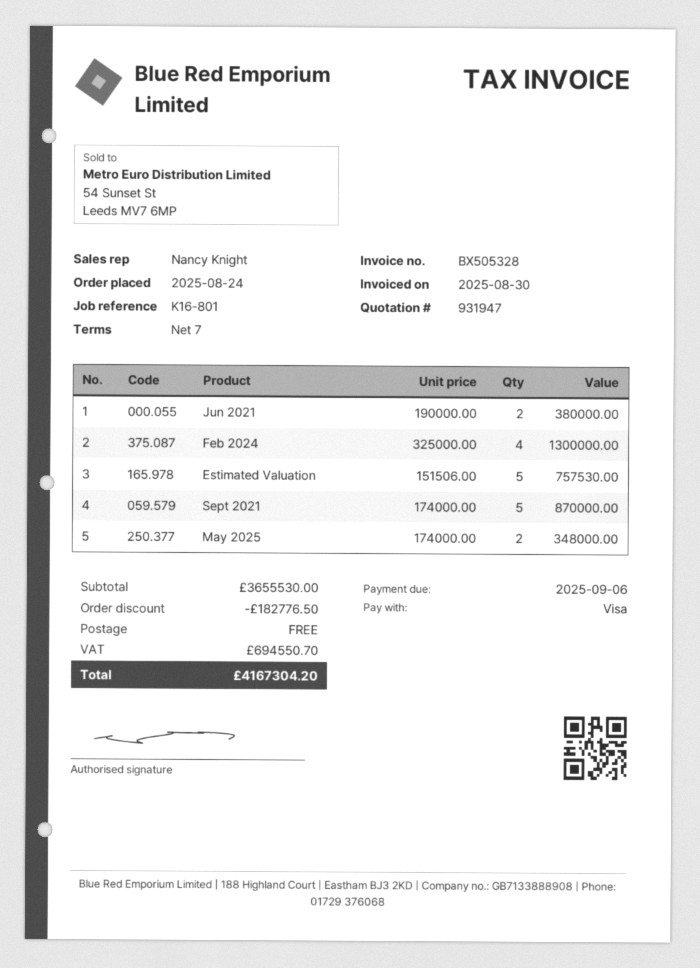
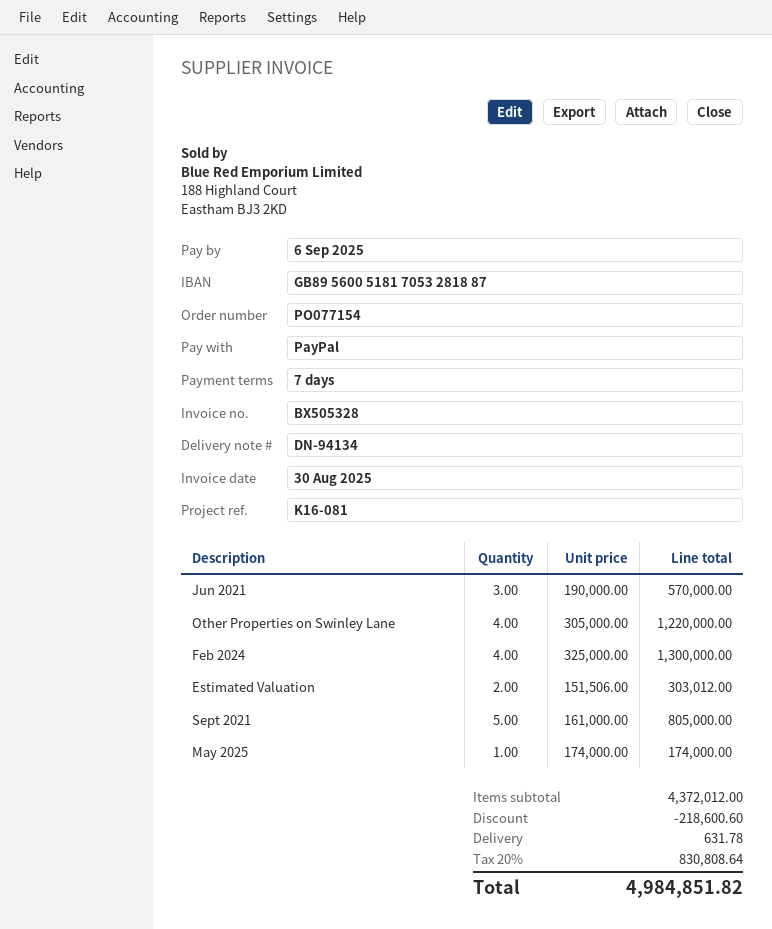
reference: K16-801 -> K16-081
payment method: Visa -> PayPal
Jun 2021: 2 x 190000.00 = 380000.00 -> 3 x 190000.00 = 570000.00
Estimated Valuation: 5 x 151506.00 = 757530.00 -> 2 x 151506.00 = 303012.00
Sept 2021: 5 x 174000.00 = 870000.00 -> 5 x 161000.00 = 805000.00
May 2025: 2 x 174000.00 = 348000.00 -> 1 x 174000.00 = 174000.00
Other Properties on Swinley Lane: none -> 4 x 305000.00 = 1220000.00
subtotal: 3655530.00 -> 4372012.00
discount: 182776.50 -> 218600.60
shipping: 0.00 -> 631.78
tax: 694550.70 -> 830808.64
total: 4167304.20 -> 4984851.82

